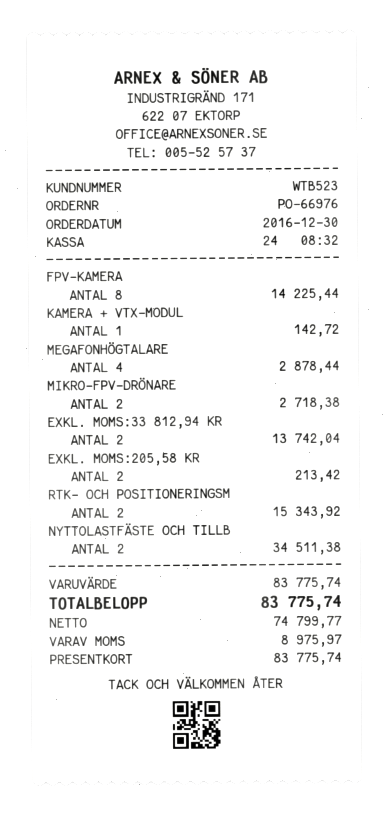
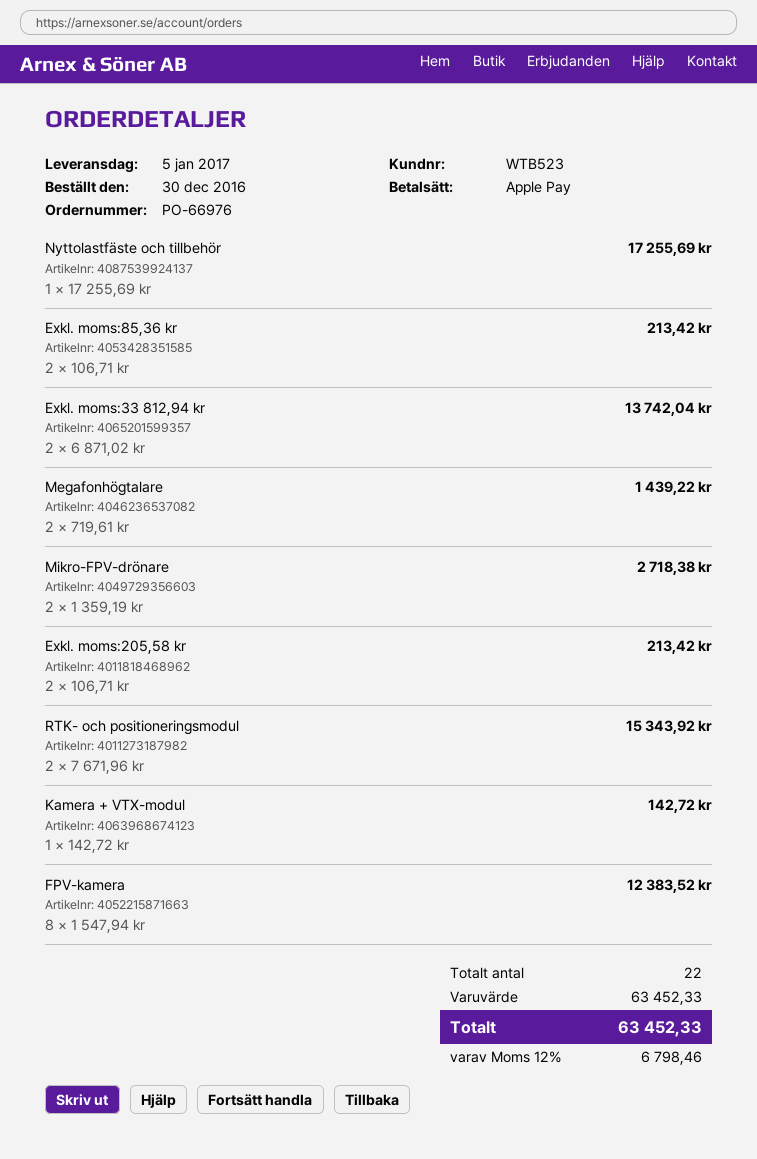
payment method: gift card -> Apple Pay
FPV-KAMERA: 8 for 14225.44 -> 8 for 12383.52
MEGAFONHÖGTALARE: 4 for 2878.44 -> 2 for 1439.22
NYTTOLASTFÄSTE OCH TILLB: 2 for 34511.38 -> 1 for 17255.69
Exkl. moms:85,36 kr: none -> 2 for 213.42
subtotal: 83775.74 -> 63452.33
tax: 8975.97 -> 6798.46
total: 83775.74 -> 63452.33

